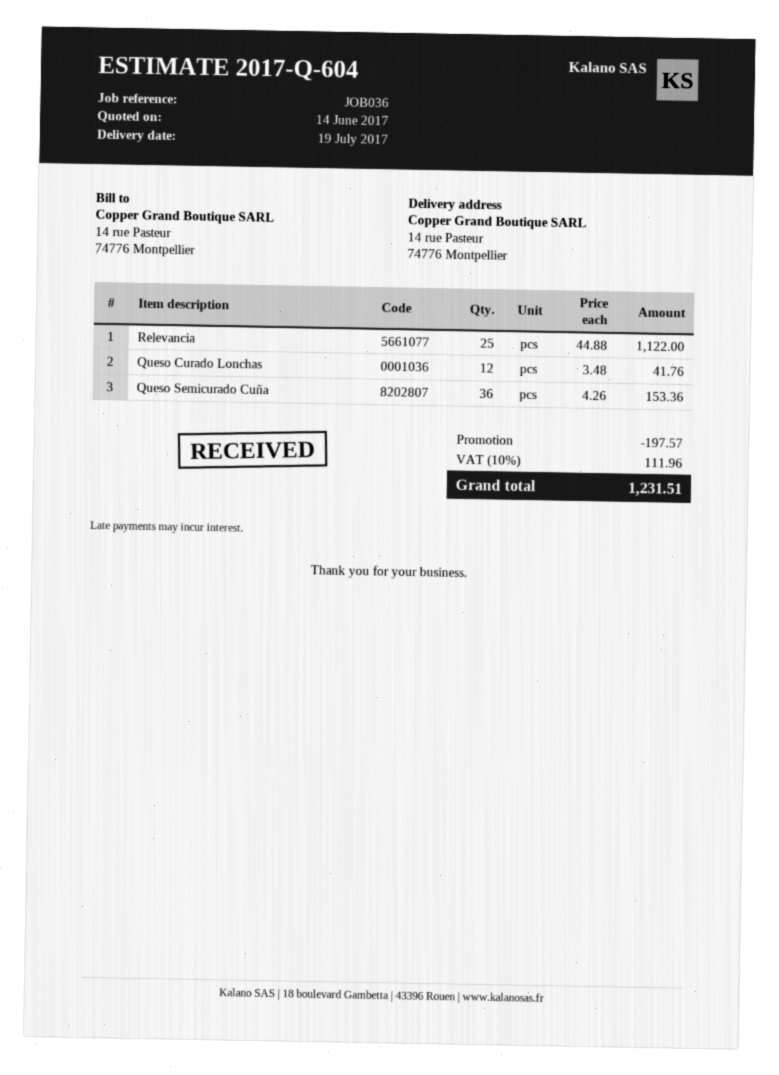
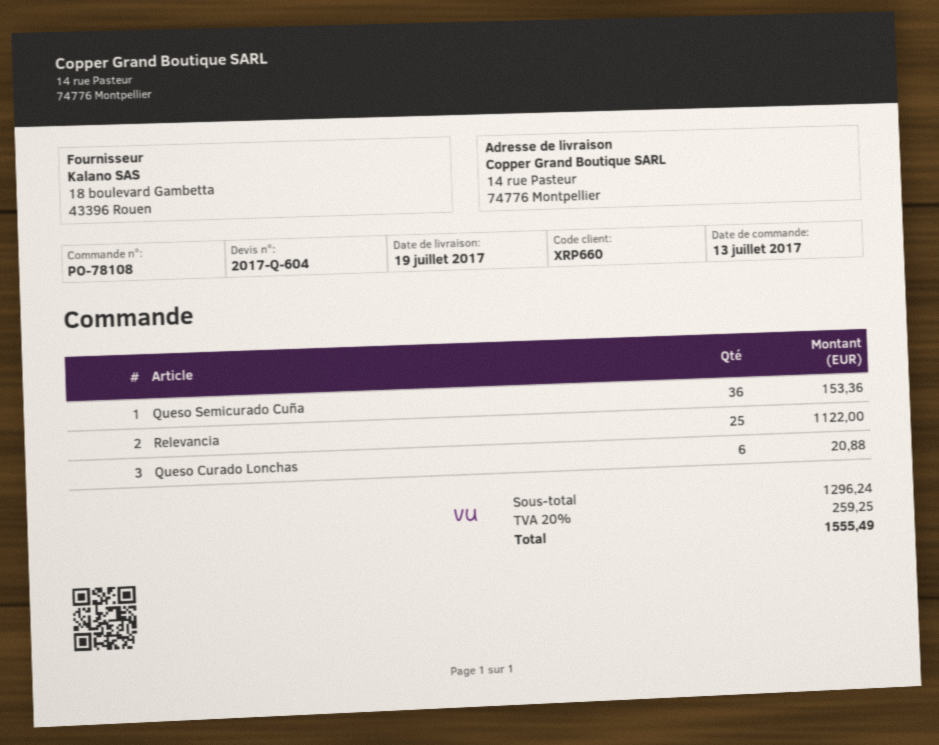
Queso Curado Lonchas: 12 for 41.76 -> 6 for 20.88
discount: 197.57 -> none
tax: 10% = 111.96 -> 20% = 259.25
total: 1231.51 -> 1555.49

